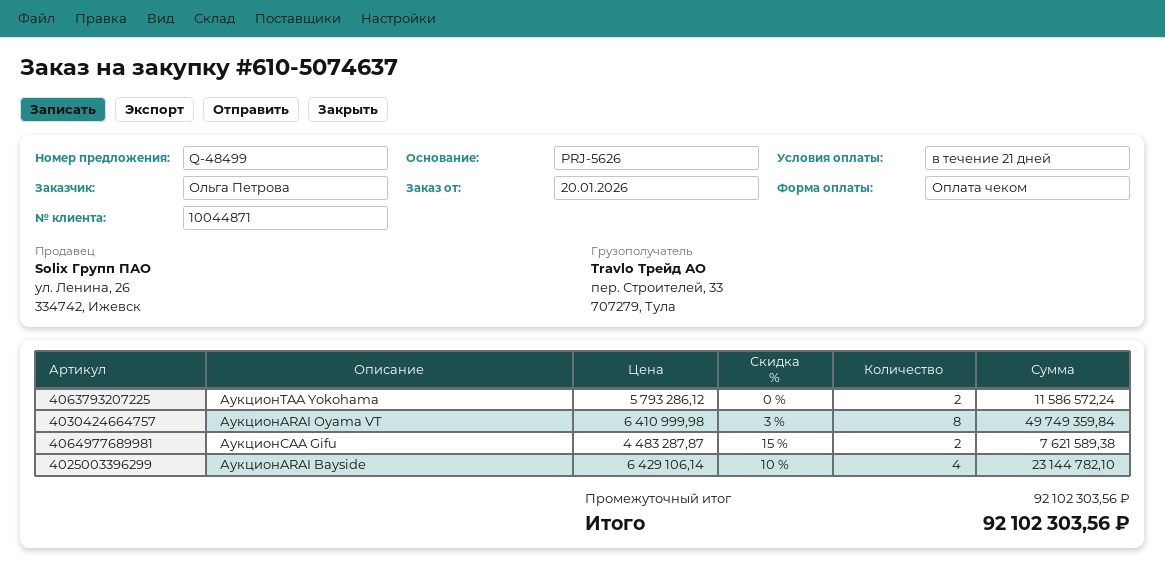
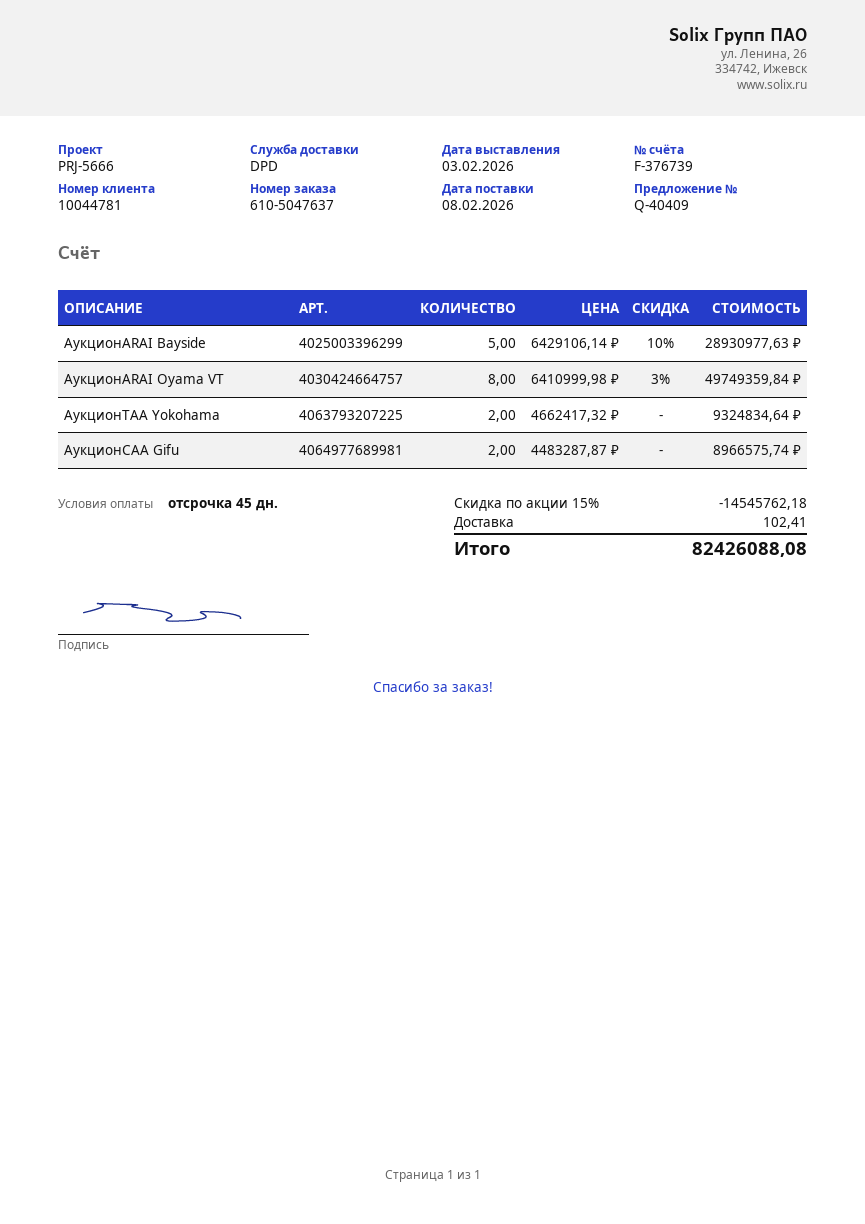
quote number: Q-48499 -> Q-40409
order number: 610-5074637 -> 610-5047637
payment terms: 21 days -> 45 days
customer number: 10044871 -> 10044781
reference: PRJ-5626 -> PRJ-5666
АукционTAA Yokohama: 2 x 5793286.12 = 11586572.24 -> 2 x 4662417.32 = 9324834.64
АукционCAA Gifu: 2 x 4483287.87 - 15% = 7621589.38 -> 2 x 4483287.87 = 8966575.74
АукционARAI Bayside: 4 x 6429106.14 - 10% = 23144782.10 -> 5 x 6429106.14 - 10% = 28930977.63
discount: none -> 15% = 14545762.18
shipping: none -> 102.41
total: 92102303.56 -> 82426088.08

